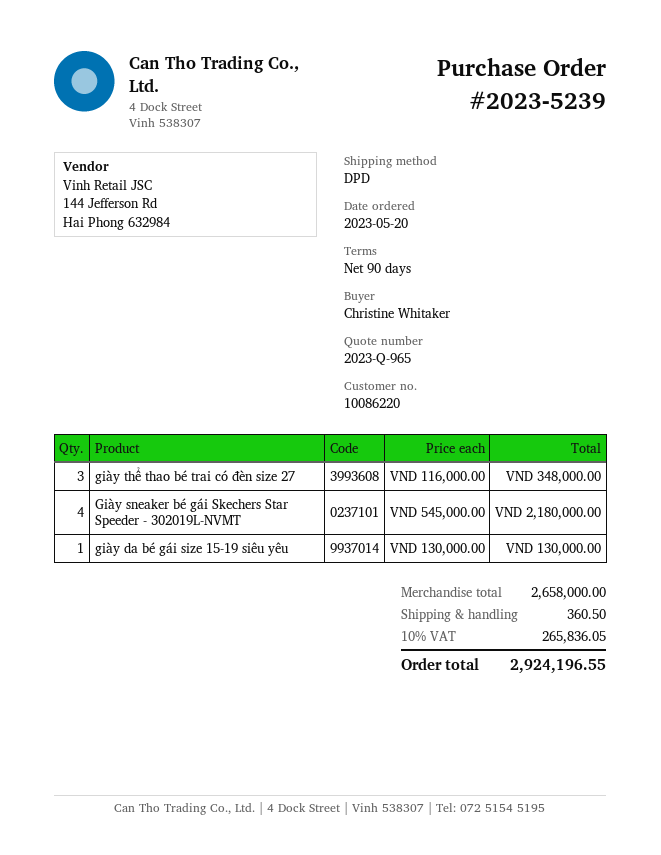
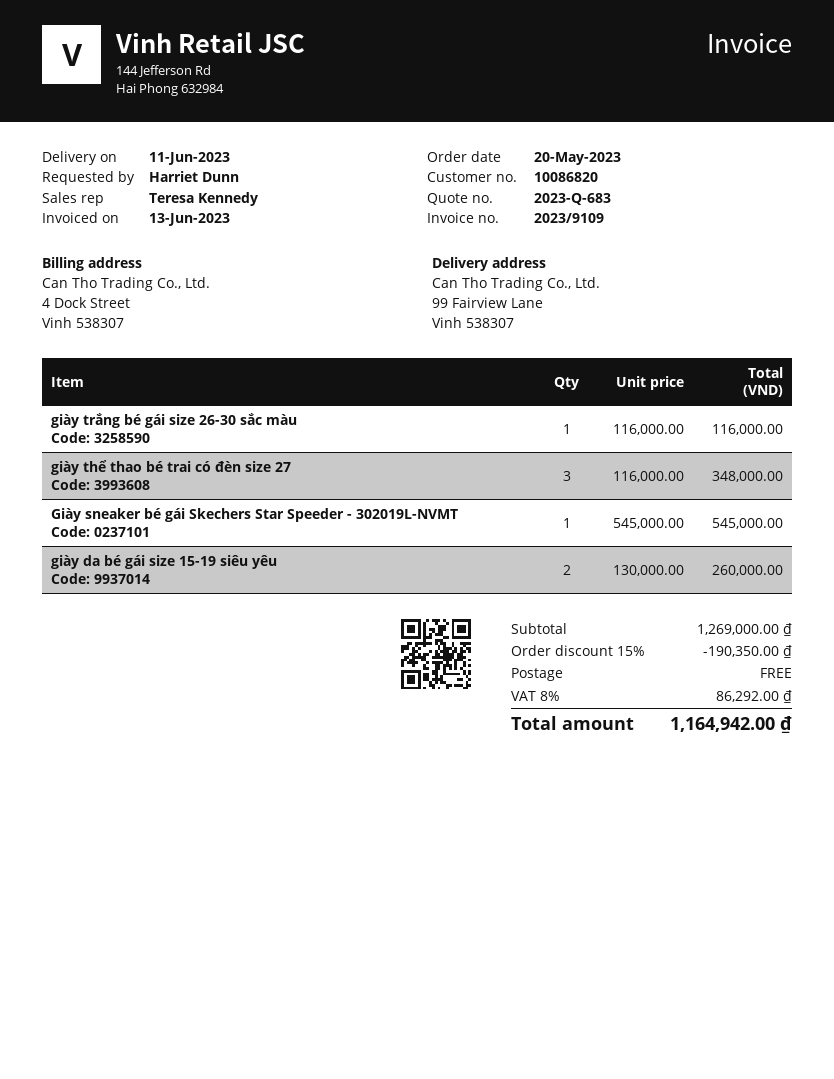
quote number: 2023-Q-965 -> 2023-Q-683
customer number: 10086220 -> 10086820
ordered by: Christine Whitaker -> Harriet Dunn
Giày sneaker bé gái Skechers Star Speeder - 302019L-NVMT: 4 x 545000.00 = 2180000.00 -> 1 x 545000.00 = 545000.00
giày da bé gái size 15-19 siêu yêu: 1 x 130000.00 = 130000.00 -> 2 x 130000.00 = 260000.00
giày trắng bé gái size 26-30 sắc màu: none -> 1 x 116000.00 = 116000.00
subtotal: 2658000.00 -> 1269000.00
discount: none -> 15% = 190350.00
shipping: 360.50 -> 0.00
tax: 10% = 265836.05 -> 8% = 86292.00
total: 2924196.55 -> 1164942.00

